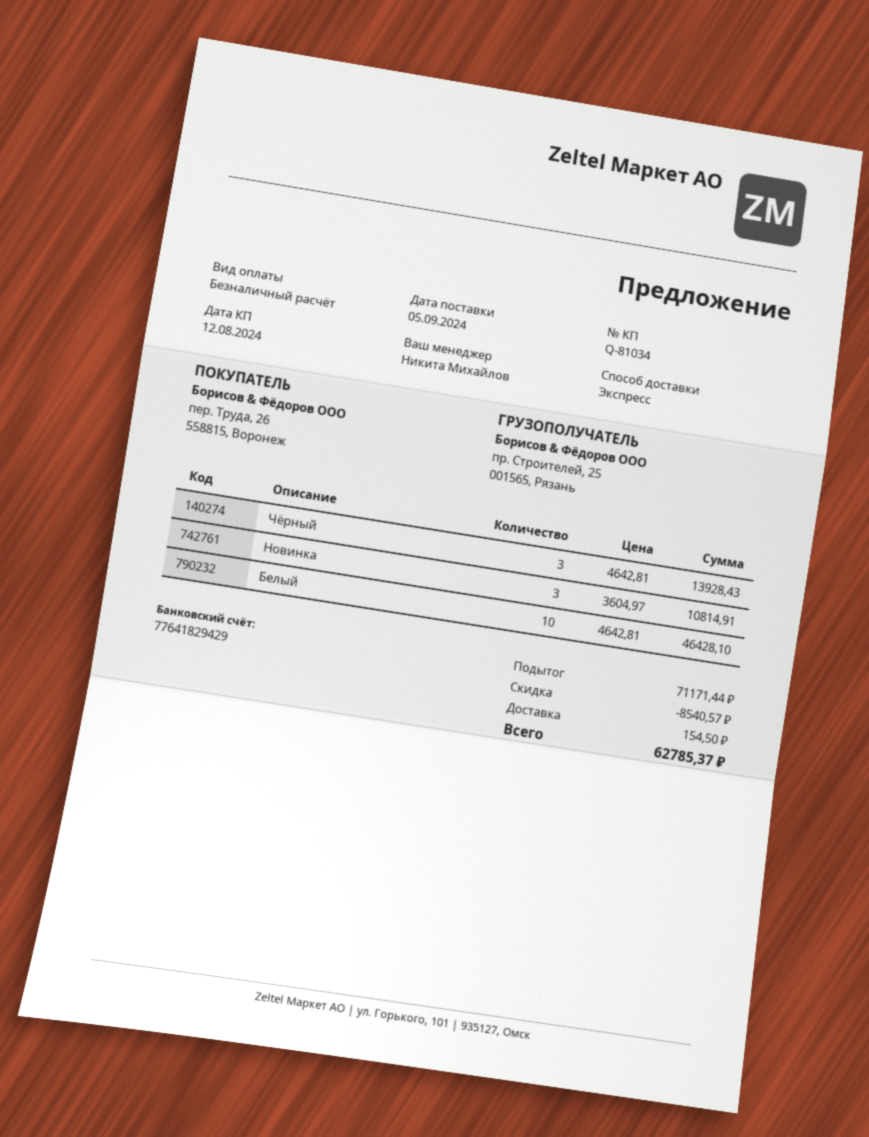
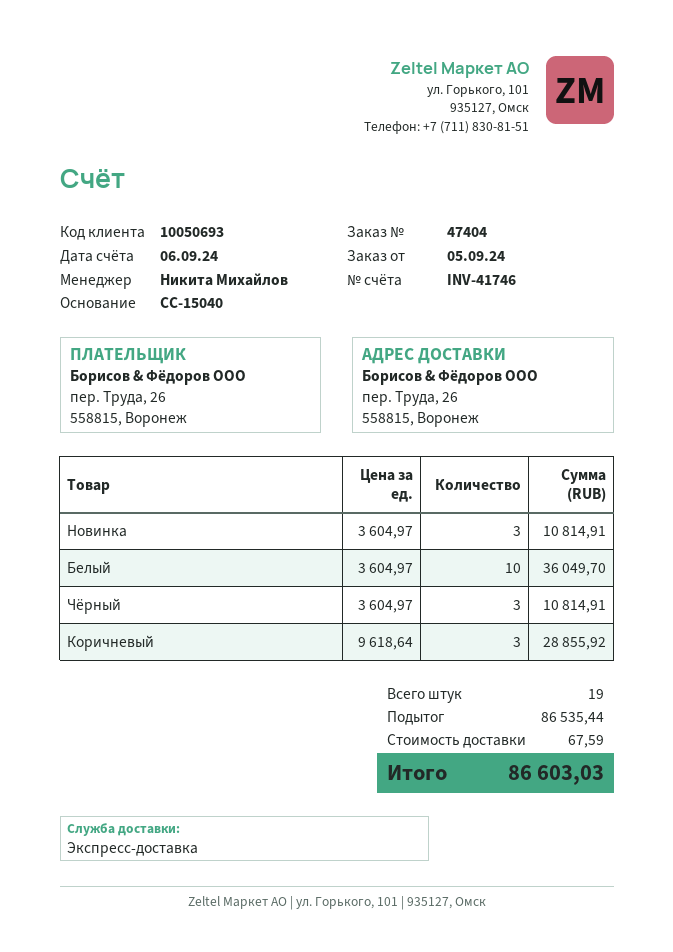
ship to: пр. Строителей, 25, 001565, Рязань -> пер. Труда, 26, 558815, Воронеж
Чёрный: 3 x 4642.81 = 13928.43 -> 3 x 3604.97 = 10814.91
Белый: 10 x 4642.81 = 46428.10 -> 10 x 3604.97 = 36049.70
Коричневый: none -> 3 x 9618.64 = 28855.92
subtotal: 71171.44 -> 86535.44
discount: 8540.57 -> none
shipping: 154.50 -> 67.59
total: 62785.37 -> 86603.03

